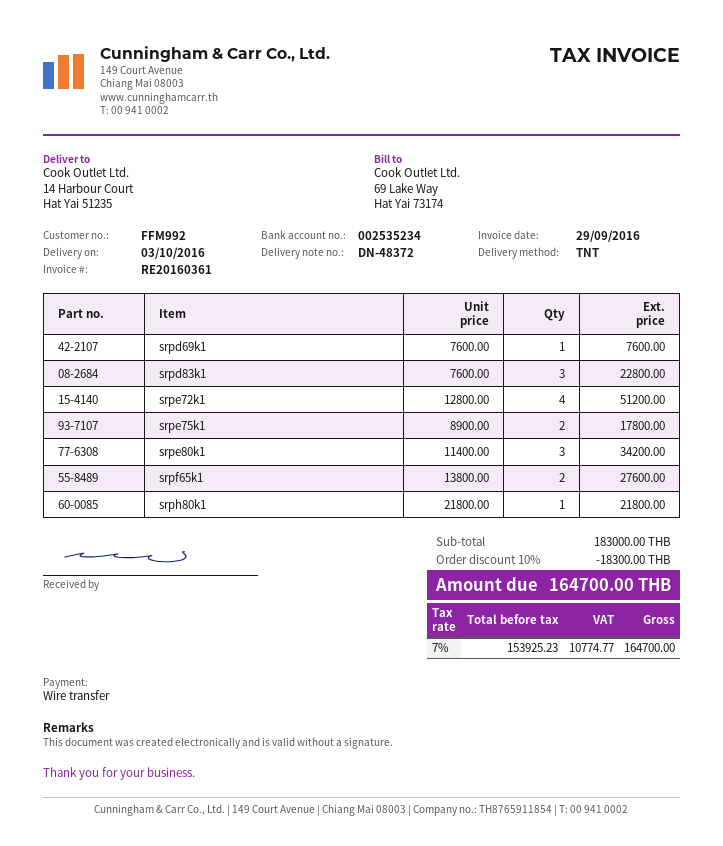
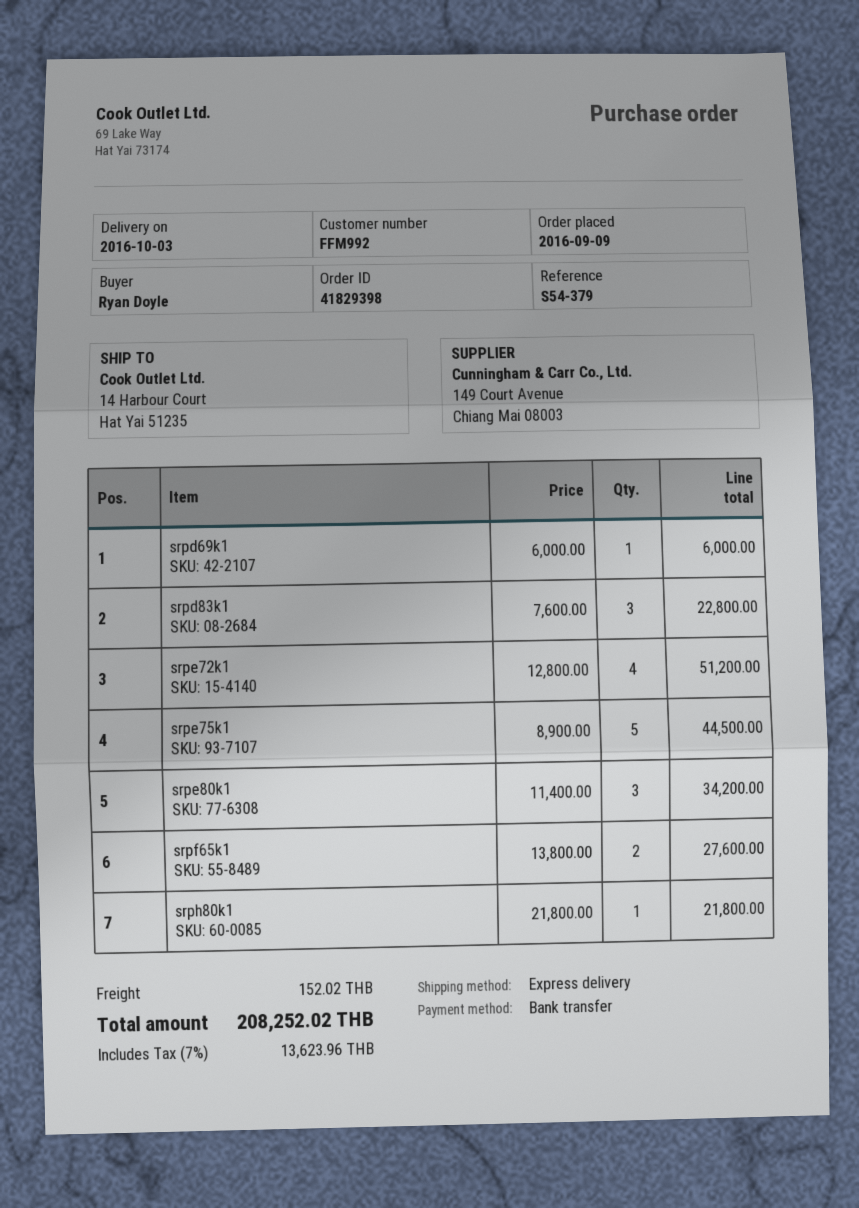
shipping method: TNT -> express
srpd69k1: 1 x 7600.00 = 7600.00 -> 1 x 6000.00 = 6000.00
srpe75k1: 2 x 8900.00 = 17800.00 -> 5 x 8900.00 = 44500.00
discount: 10% = 18300.00 -> none
shipping: none -> 152.02
tax: 7% = 10774.77 -> 7% = 13623.96
total: 164700.00 -> 208252.02

